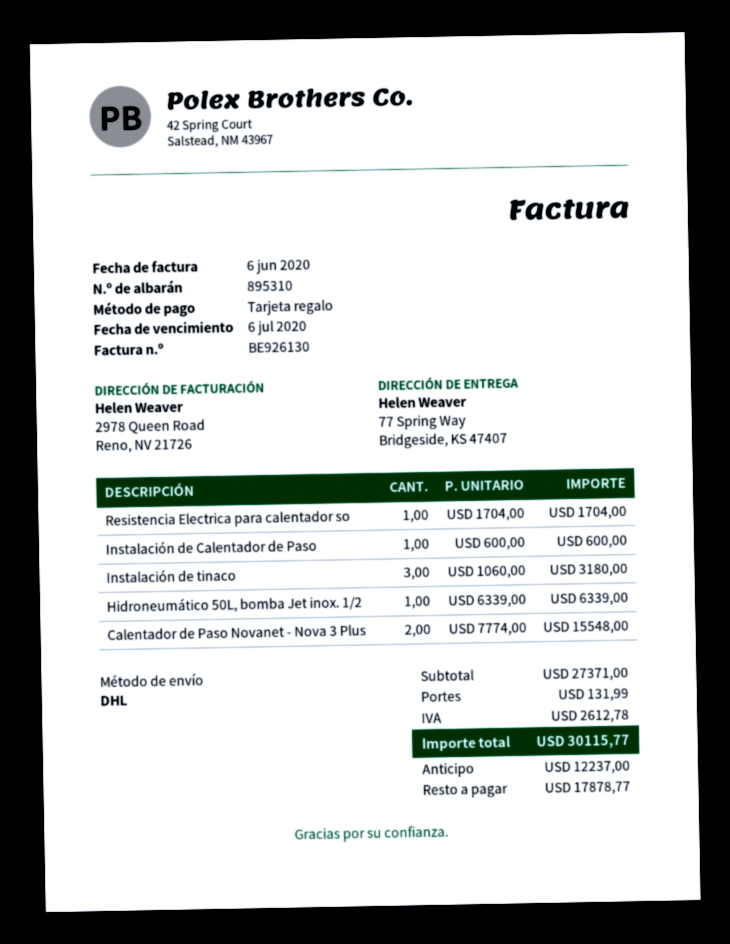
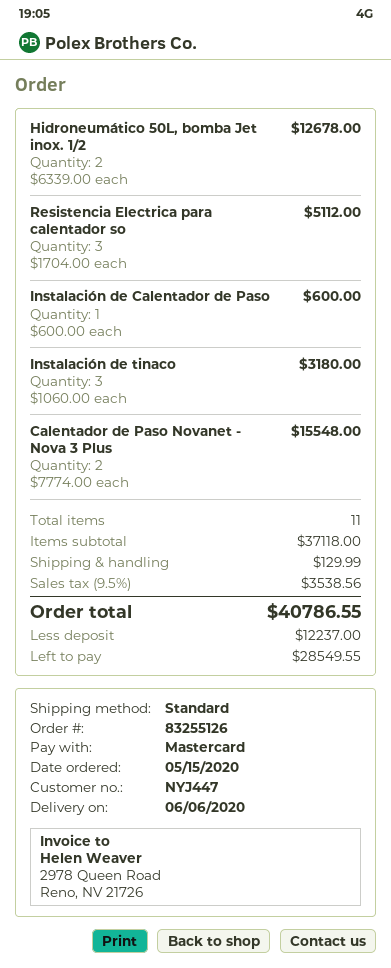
payment method: gift card -> Mastercard
shipping method: DHL -> standard
Resistencia Electrica para calentador so: 1 x 1704.00 = 1704.00 -> 3 x 1704.00 = 5112.00
Hidroneumático 50L, bomba Jet inox. 1/2: 1 x 6339.00 = 6339.00 -> 2 x 6339.00 = 12678.00
subtotal: 27371.00 -> 37118.00
shipping: 131.99 -> 129.99
tax: 2612.78 -> 3538.56
total: 30115.77 -> 40786.55
balance: 17878.77 -> 28549.55

